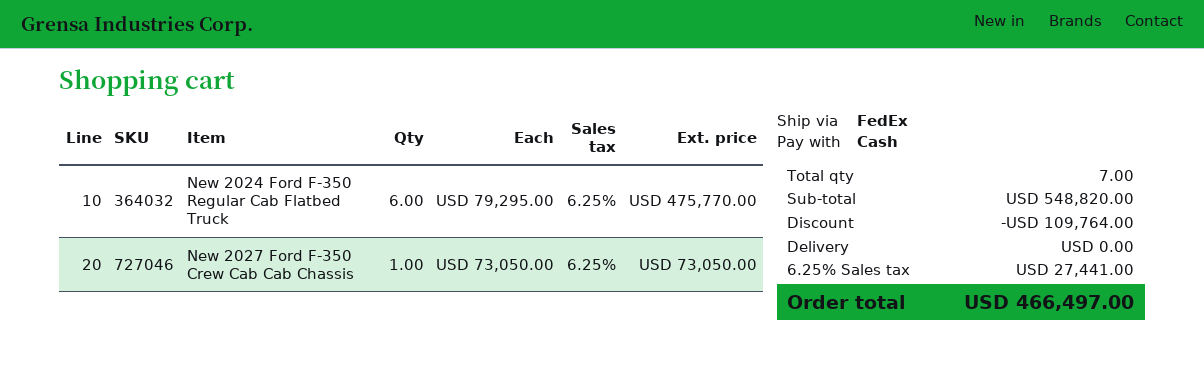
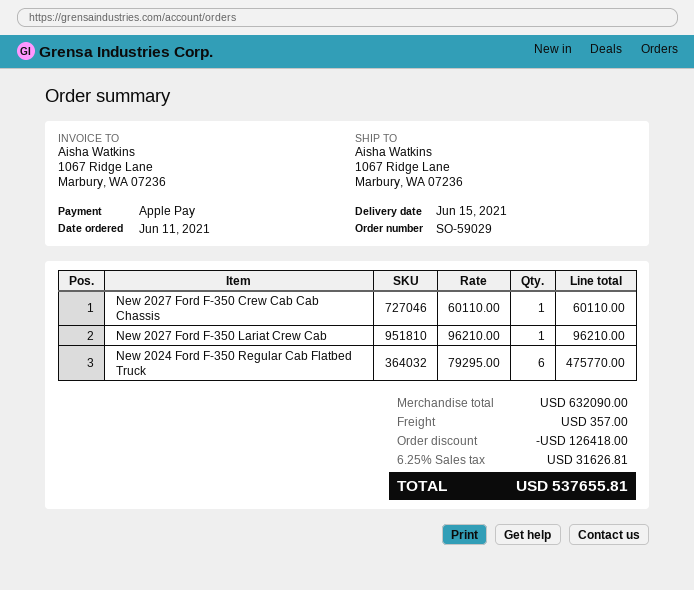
payment method: cash -> Apple Pay
New 2027 Ford F-350 Crew Cab Cab Chassis: 1 x 73050.00 = 73050.00 -> 1 x 60110.00 = 60110.00
New 2027 Ford F-350 Lariat Crew Cab: none -> 1 x 96210.00 = 96210.00
subtotal: 548820.00 -> 632090.00
discount: 109764.00 -> 126418.00
shipping: 0.00 -> 357.00
tax: 6.25% = 27441.00 -> 6.25% = 31626.81
total: 466497.00 -> 537655.81

